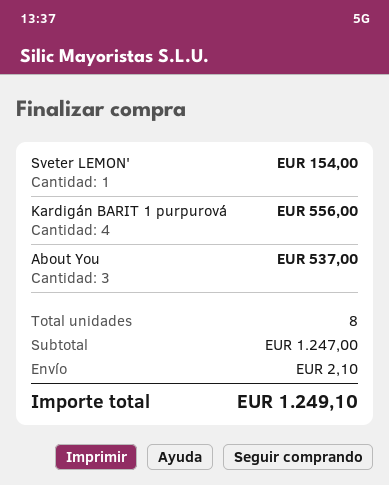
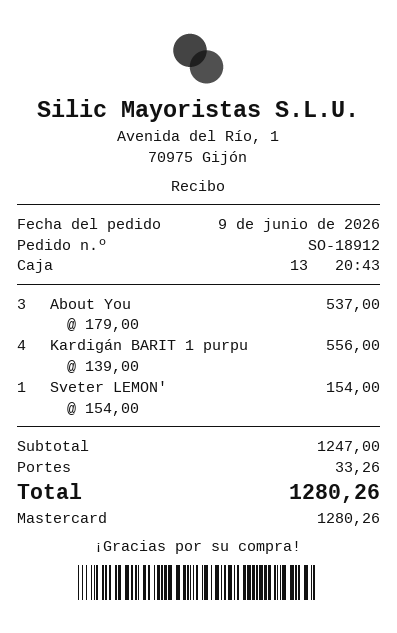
shipping: 2.10 -> 33.26
total: 1249.10 -> 1280.26

